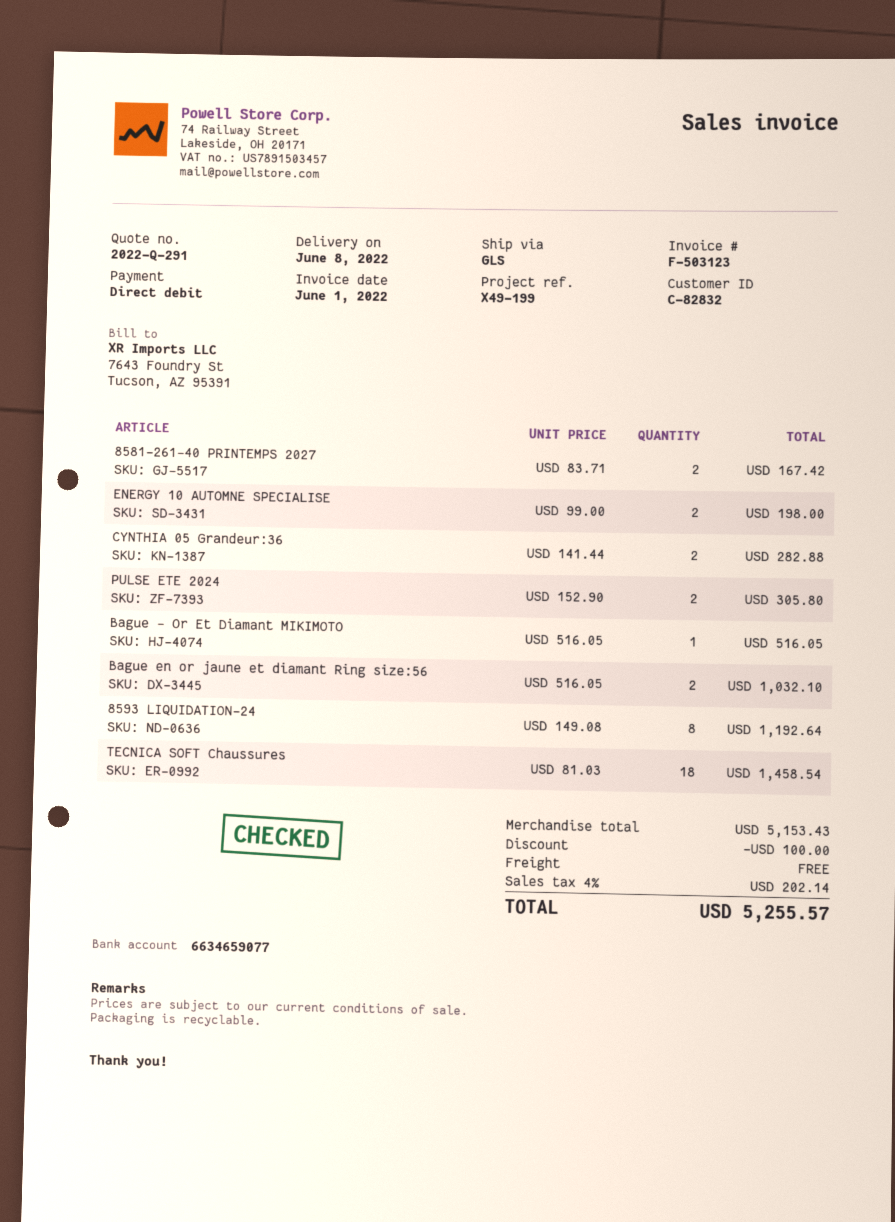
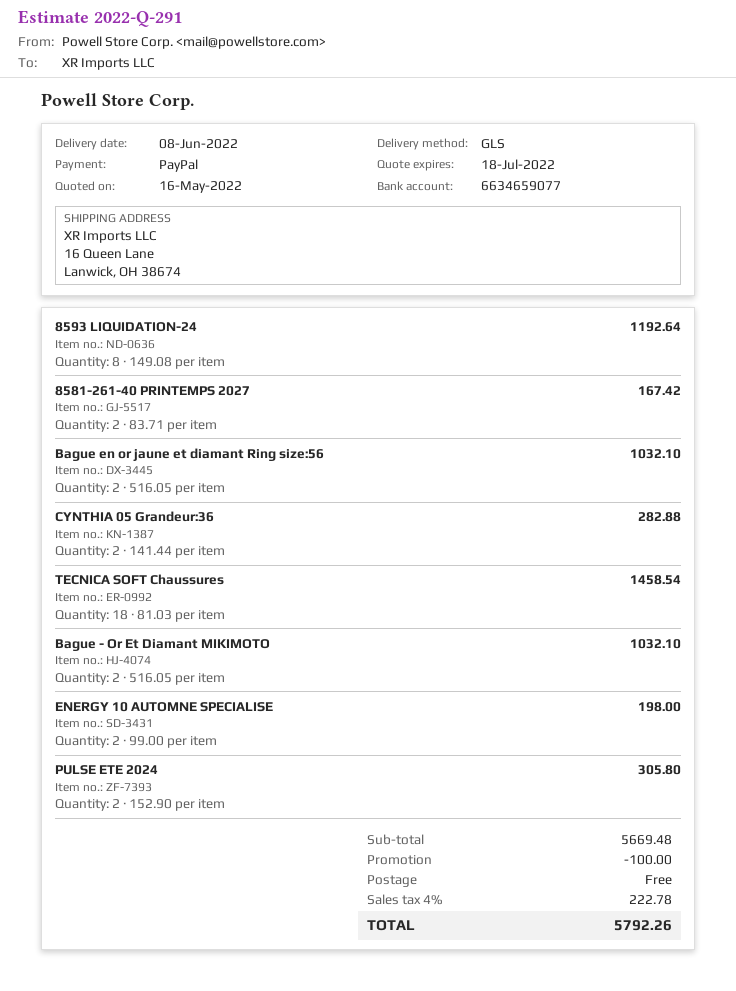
payment method: direct debit -> PayPal
Bague - Or Et Diamant MIKIMOTO: 1 x 516.05 = 516.05 -> 2 x 516.05 = 1032.10
subtotal: 5153.43 -> 5669.48
tax: 4% = 202.14 -> 4% = 222.78
total: 5255.57 -> 5792.26

